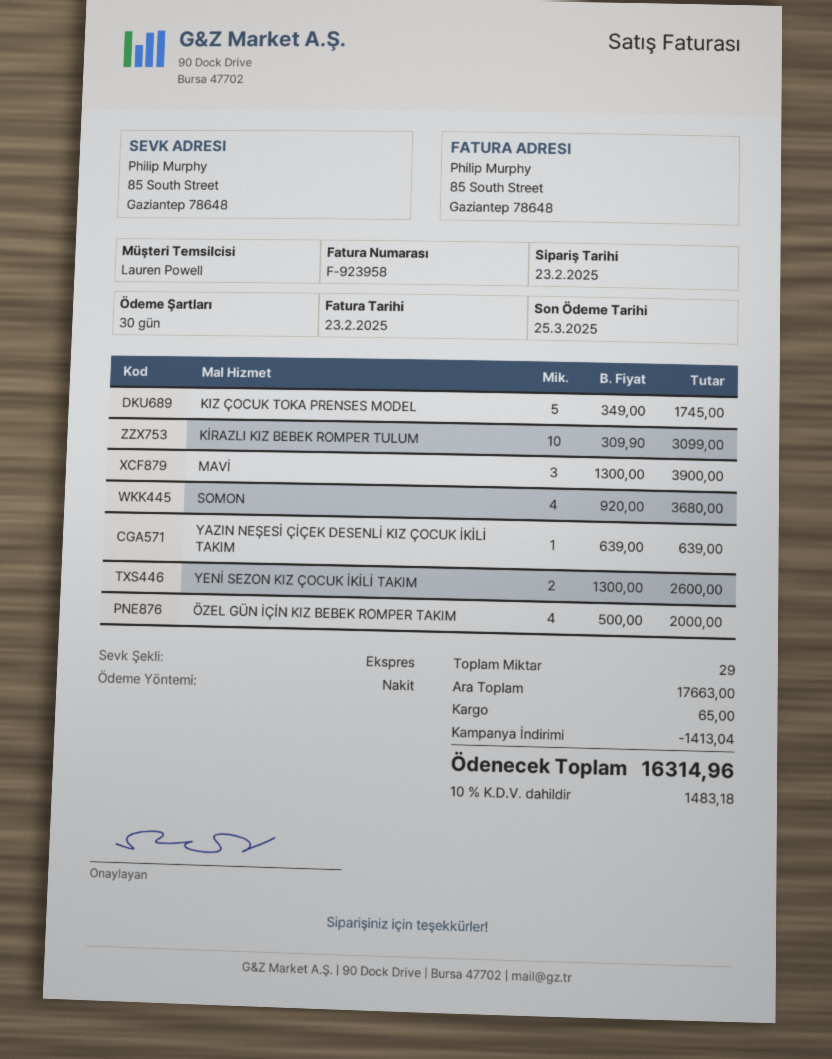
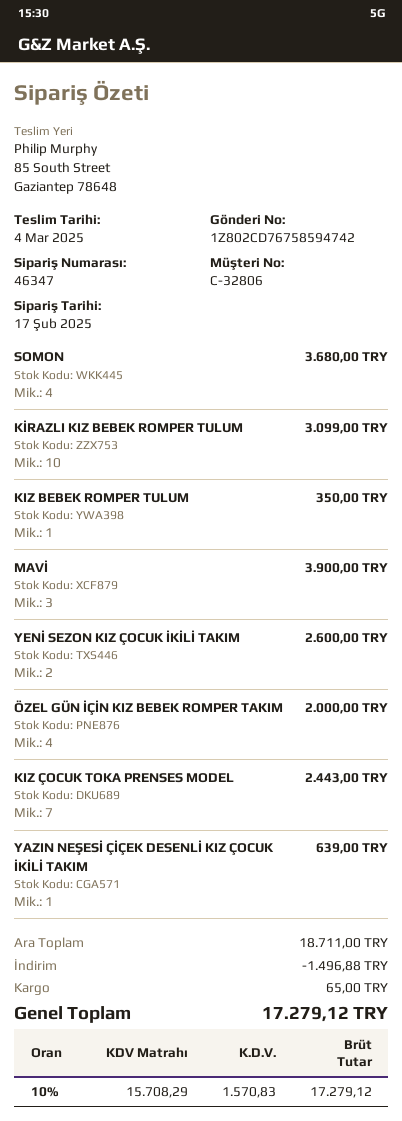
order date: 2025-02-23 -> 2025-02-17
KIZ ÇOCUK TOKA PRENSES MODEL: 5 for 1745.00 -> 7 for 2443.00
KIZ BEBEK ROMPER TULUM: none -> 1 for 350.00
subtotal: 17663.00 -> 18711.00
discount: 1413.04 -> 1496.88
tax: 10% = 1483.18 -> 10% = 1570.83
total: 16314.96 -> 17279.12

